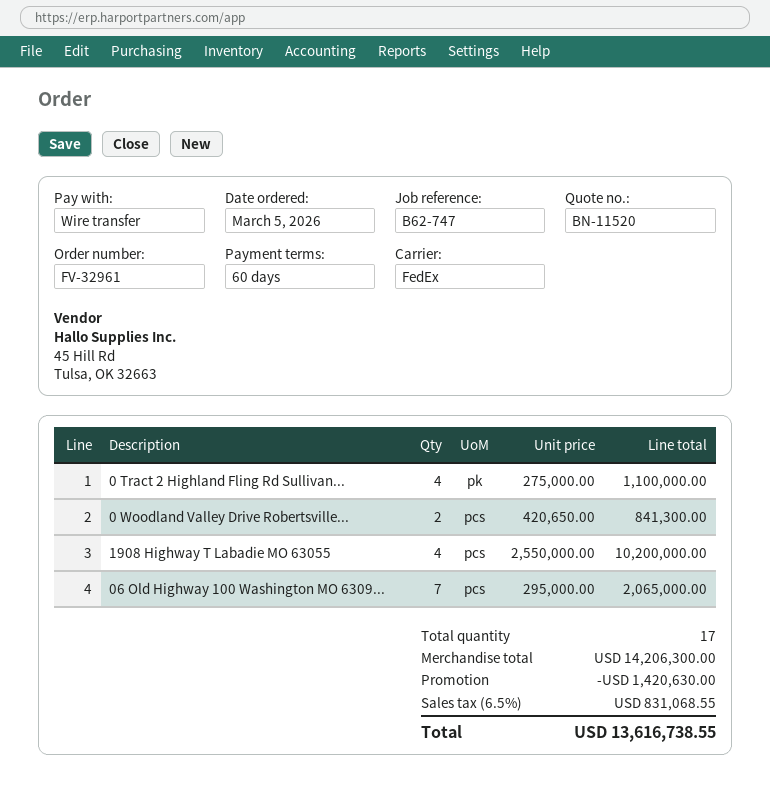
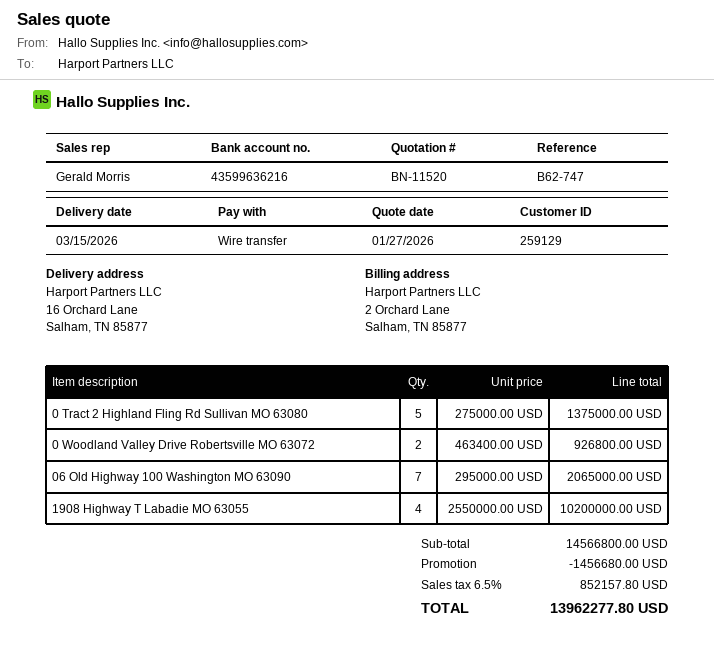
0 Tract 2 Highland Fling Rd Sullivan...: 4 x 275000.00 = 1100000.00 -> 5 x 275000.00 = 1375000.00
0 Woodland Valley Drive Robertsville...: 2 x 420650.00 = 841300.00 -> 2 x 463400.00 = 926800.00
subtotal: 14206300.00 -> 14566800.00
discount: 1420630.00 -> 1456680.00
tax: 6.5% = 831068.55 -> 6.5% = 852157.80
total: 13616738.55 -> 13962277.80

